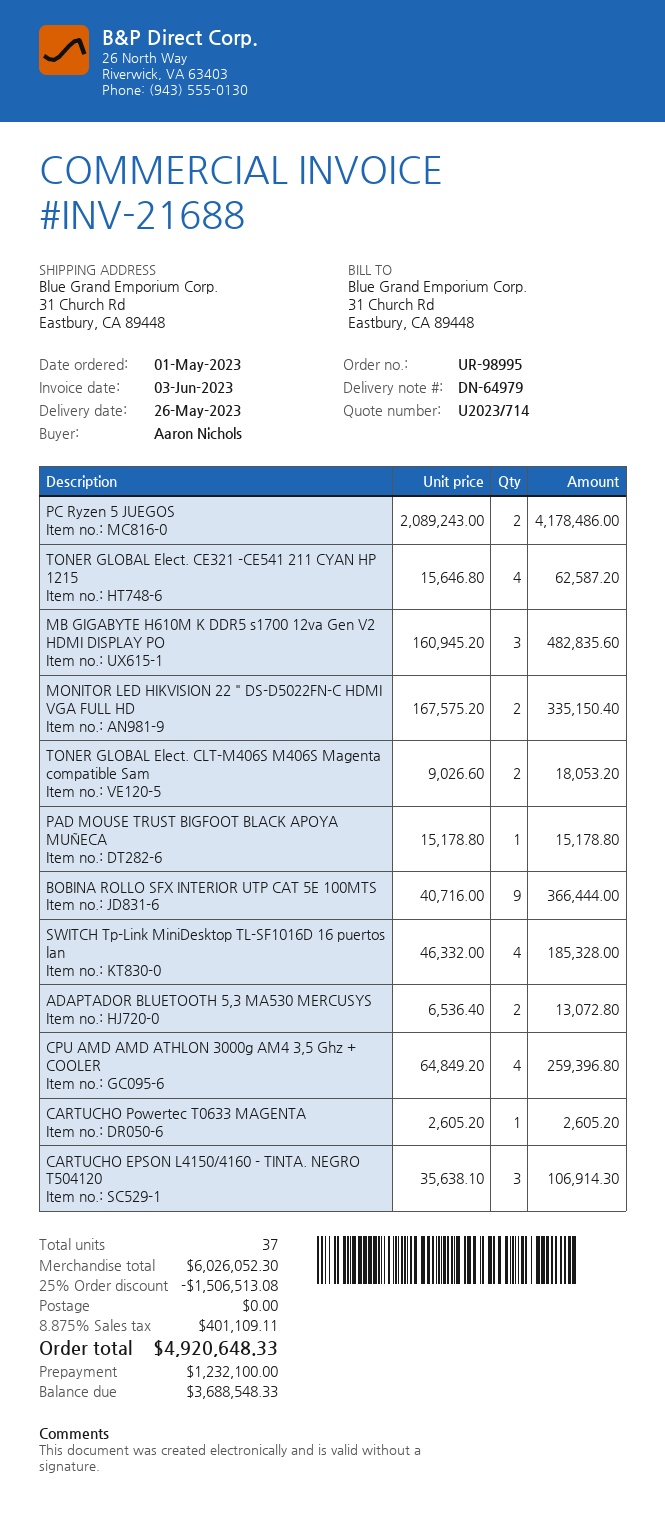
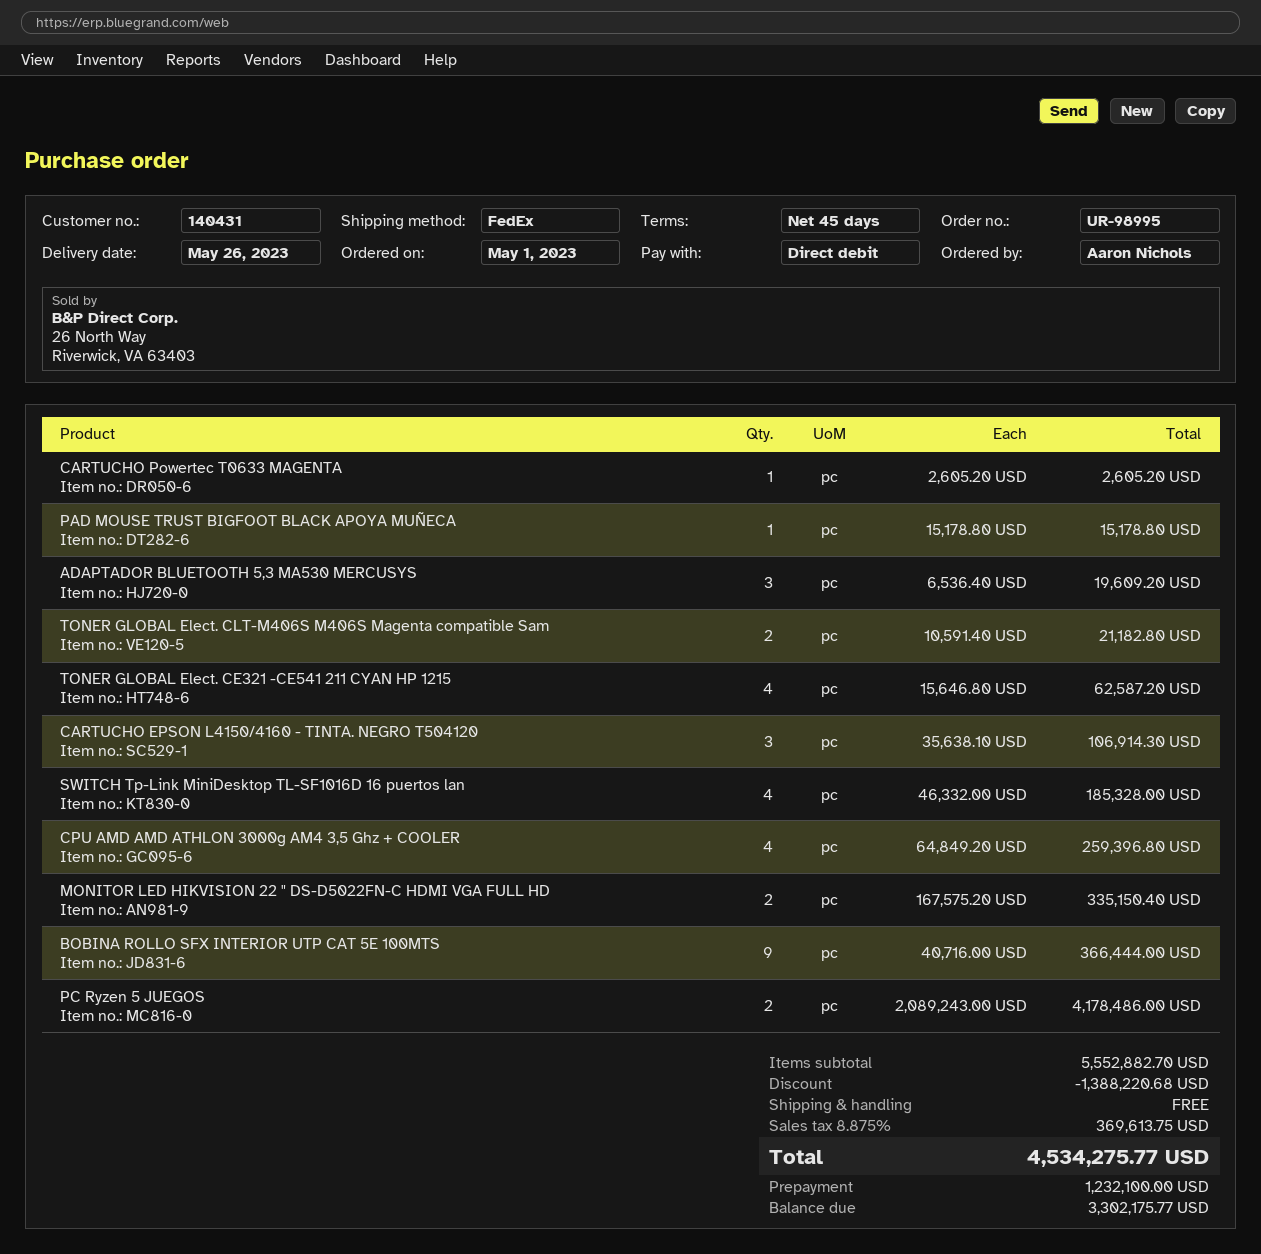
MB GIGABYTE H610M K DDR5 s1700 12va Gen V2 HDMI DISPLAY PO: 3 x 160945.20 = 482835.60 -> none
TONER GLOBAL Elect. CLT-M406S M406S Magenta compatible Sam: 2 x 9026.60 = 18053.20 -> 2 x 10591.40 = 21182.80
ADAPTADOR BLUETOOTH 5,3 MA530 MERCUSYS: 2 x 6536.40 = 13072.80 -> 3 x 6536.40 = 19609.20
subtotal: 6026052.30 -> 5552882.70
discount: 1506513.08 -> 1388220.68
tax: 8.875% = 401109.11 -> 8.875% = 369613.75
total: 4920648.33 -> 4534275.77
balance: 3688548.33 -> 3302175.77

